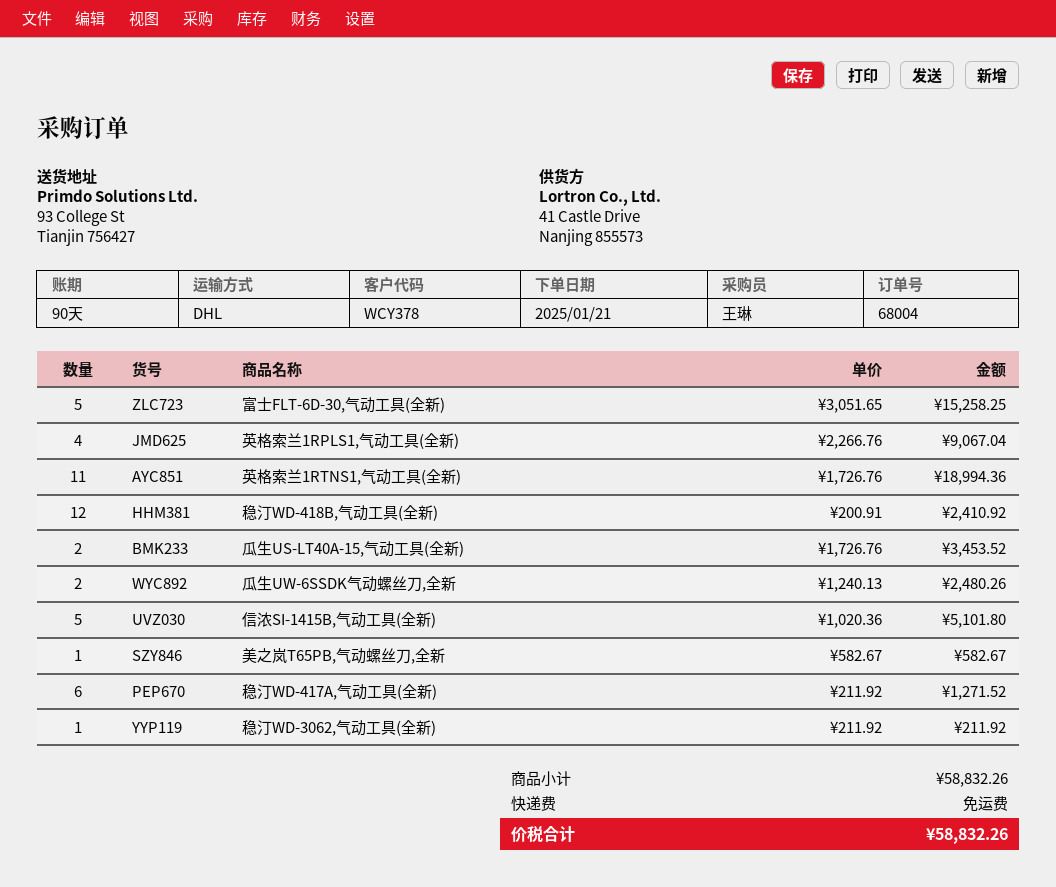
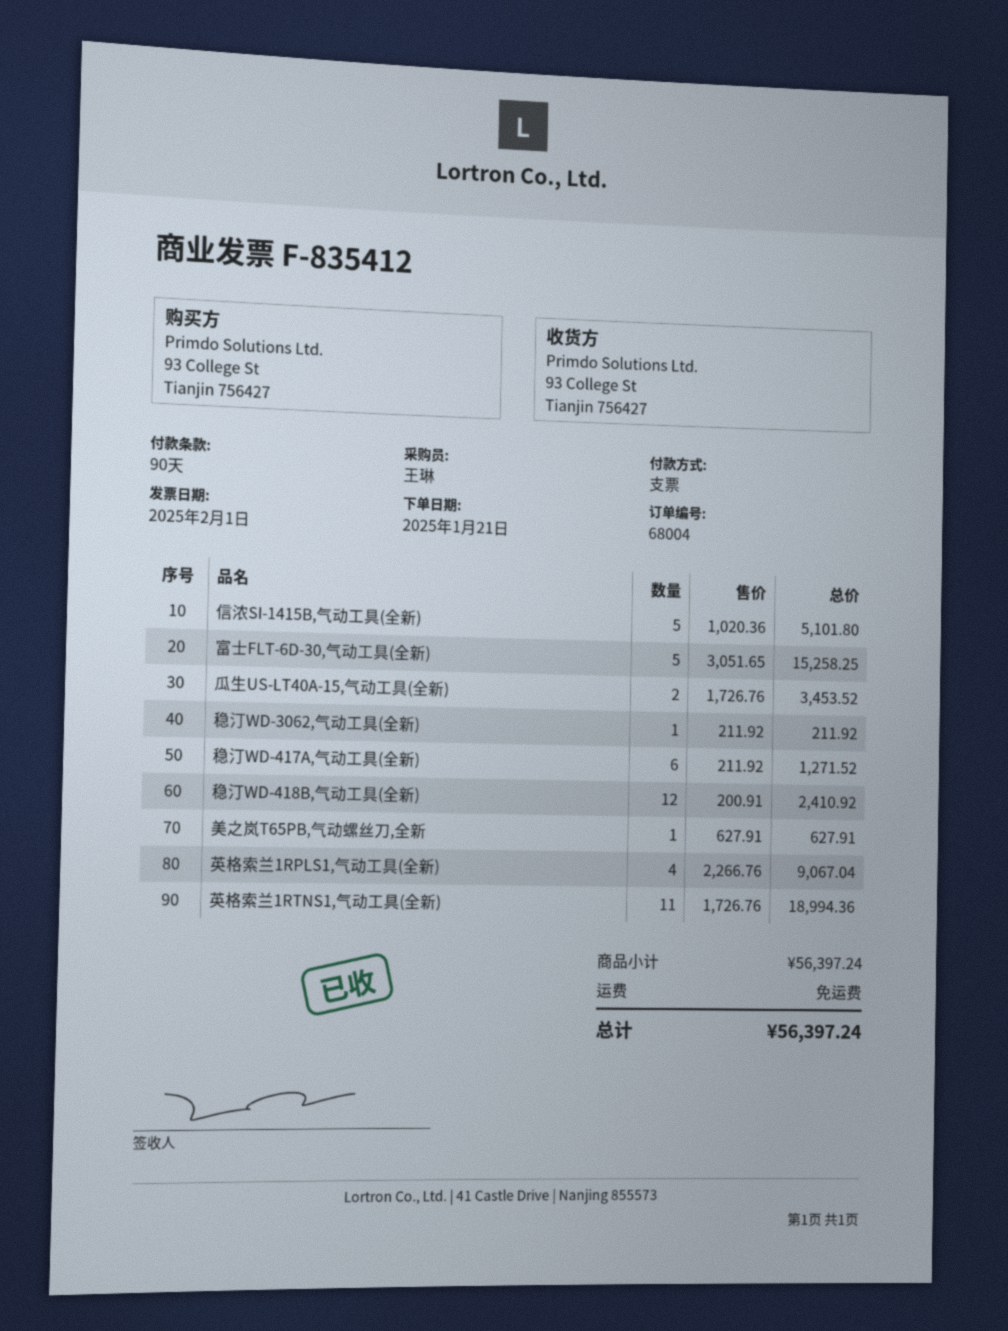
瓜生UW-6SSDK气动螺丝刀,全新: 2 x 1240.13 = 2480.26 -> none
美之岚T65PB,气动螺丝刀,全新: 1 x 582.67 = 582.67 -> 1 x 627.91 = 627.91
subtotal: 58832.26 -> 56397.24
total: 58832.26 -> 56397.24

